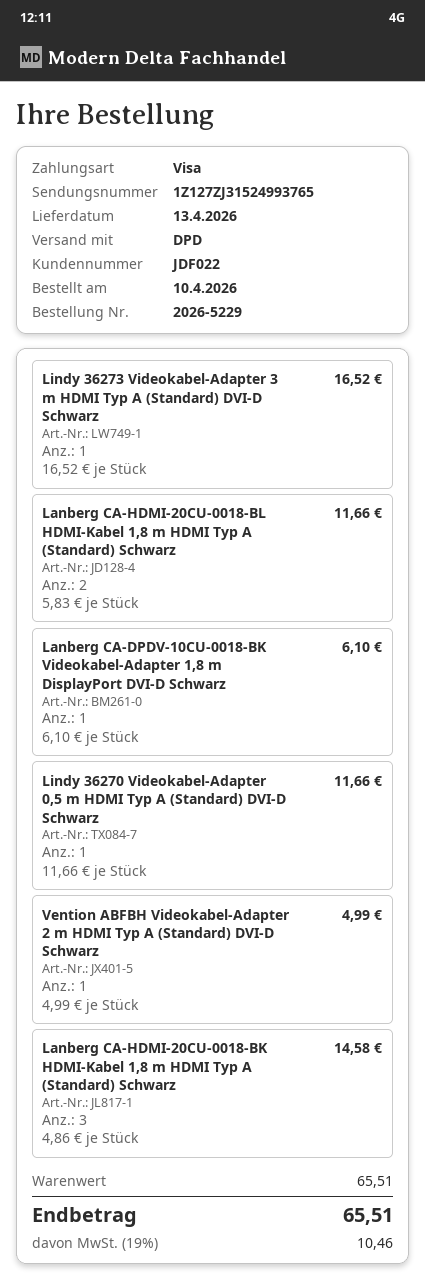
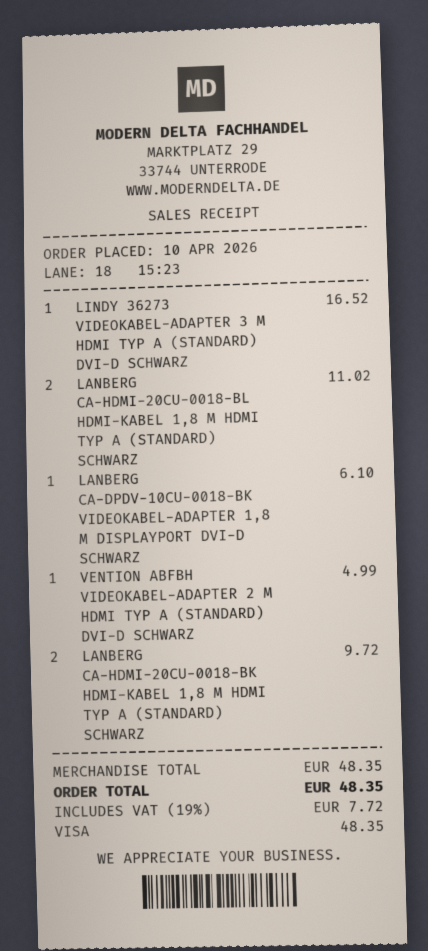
Lanberg CA-HDMI-20CU-0018-BL HDMI-Kabel 1,8 m HDMI Typ A (Standard) Schwarz: 2 for 11.66 -> 2 for 11.02
Lindy 36270 Videokabel-Adapter 0,5 m HDMI Typ A (Standard) DVI-D Schwarz: 1 for 11.66 -> none
Lanberg CA-HDMI-20CU-0018-BK HDMI-Kabel 1,8 m HDMI Typ A (Standard) Schwarz: 3 for 14.58 -> 2 for 9.72
subtotal: 65.51 -> 48.35
tax: 19% = 10.46 -> 19% = 7.72
total: 65.51 -> 48.35

